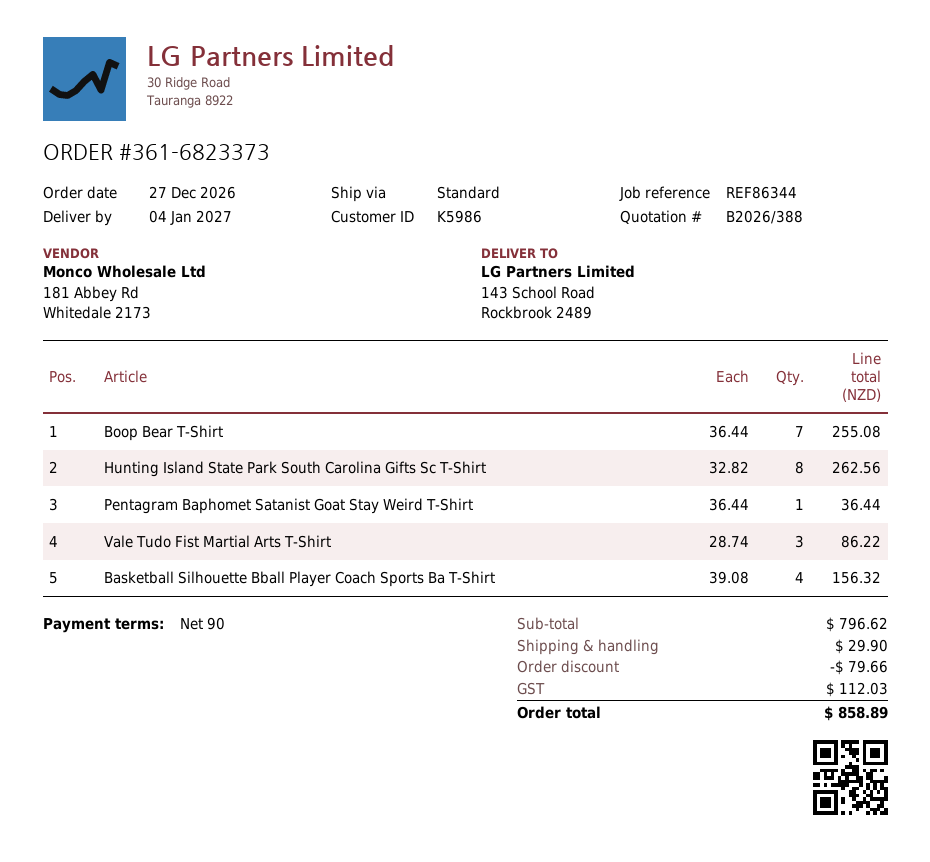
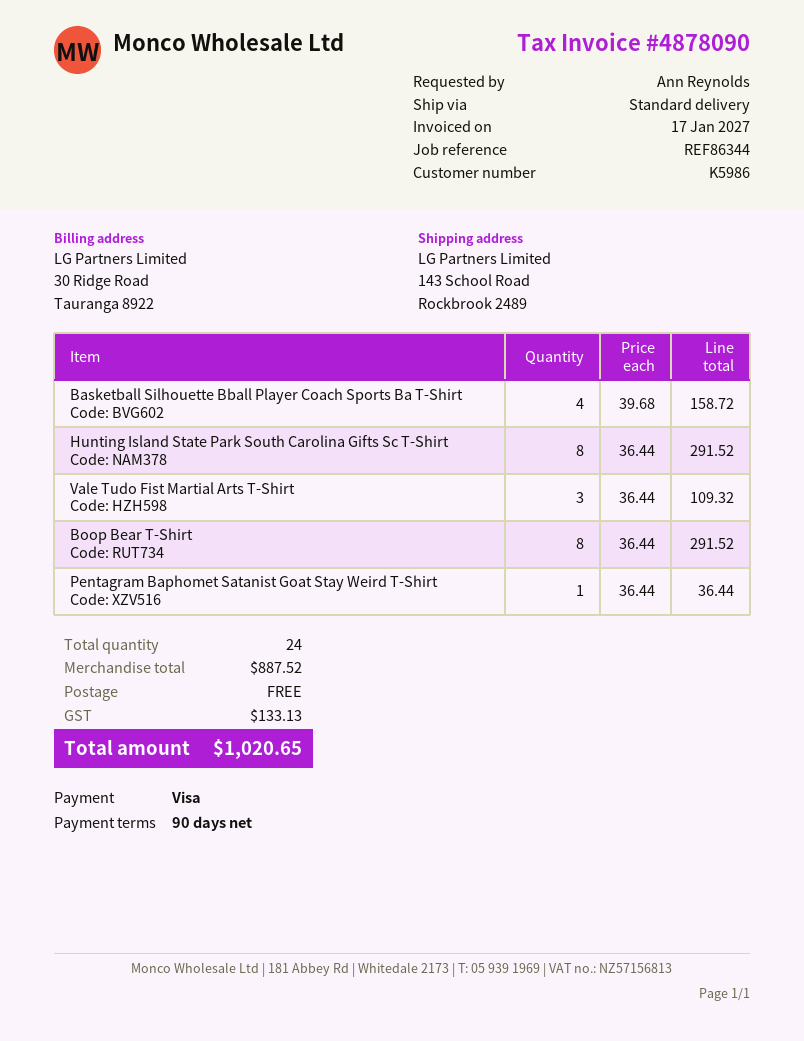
Boop Bear T-Shirt: 7 x 36.44 = 255.08 -> 8 x 36.44 = 291.52
Hunting Island State Park South Carolina Gifts Sc T-Shirt: 8 x 32.82 = 262.56 -> 8 x 36.44 = 291.52
Vale Tudo Fist Martial Arts T-Shirt: 3 x 28.74 = 86.22 -> 3 x 36.44 = 109.32
Basketball Silhouette Bball Player Coach Sports Ba T-Shirt: 4 x 39.08 = 156.32 -> 4 x 39.68 = 158.72
subtotal: 796.62 -> 887.52
discount: 79.66 -> none
shipping: 29.90 -> 0.00
tax: 112.03 -> 133.13
total: 858.89 -> 1020.65

